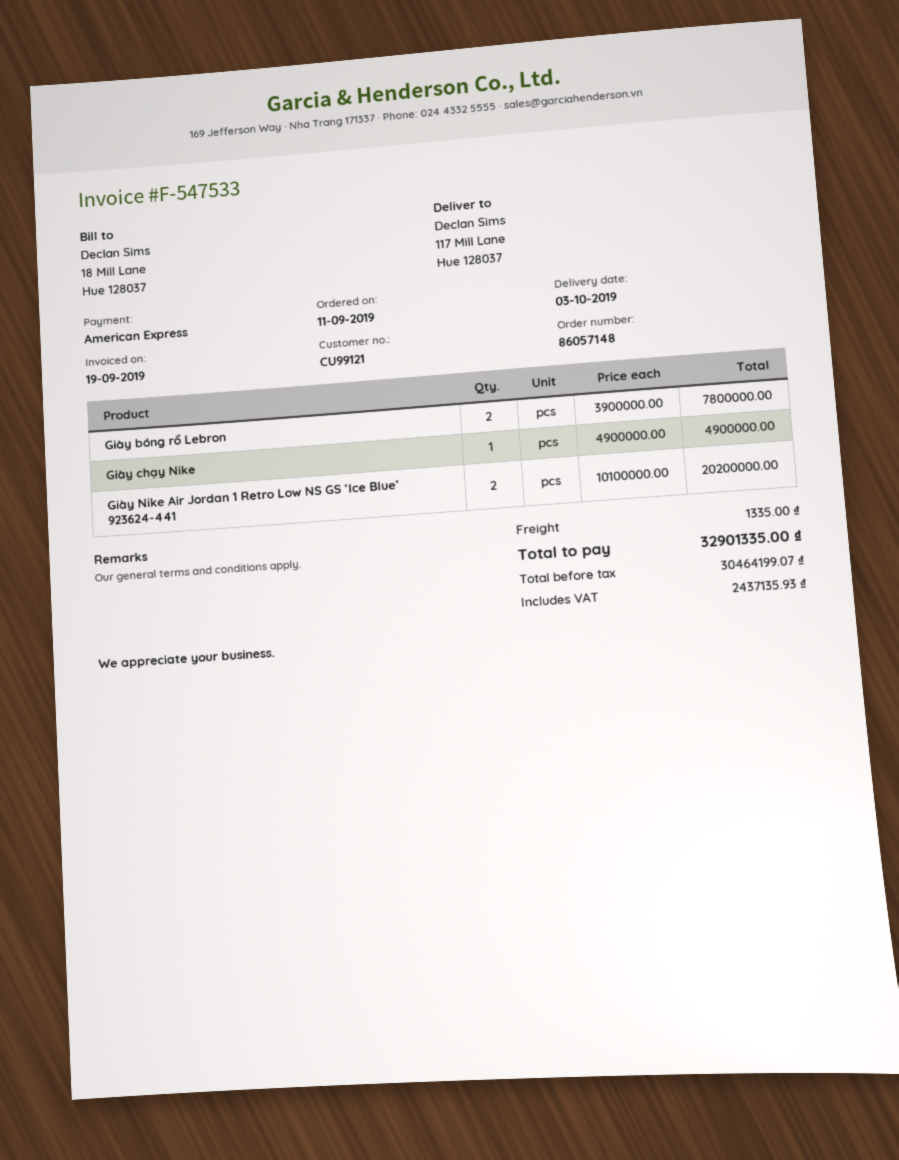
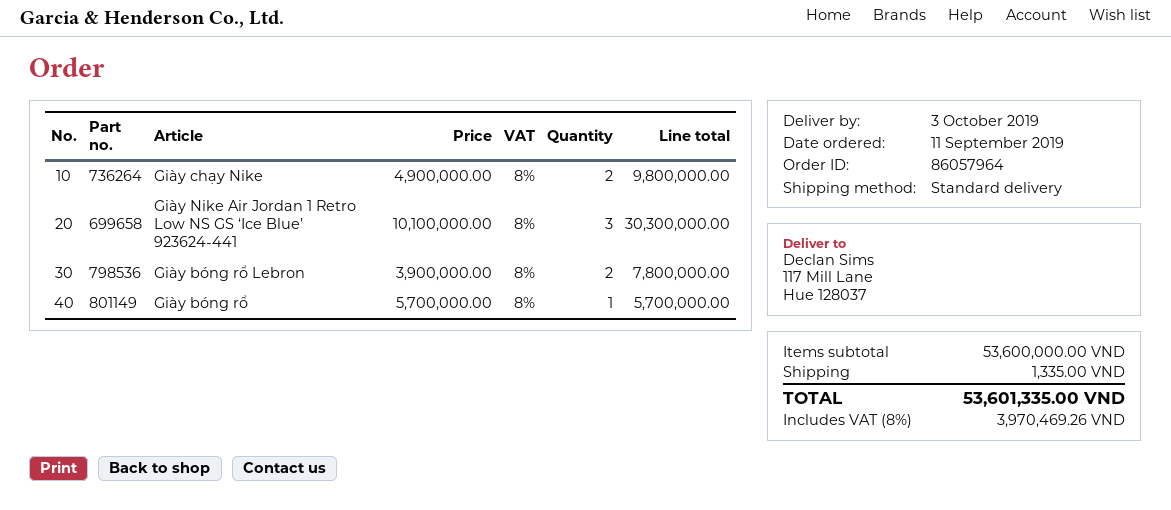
order number: 86057148 -> 86057964
Giày chạy Nike: 1 x 4900000.00 = 4900000.00 -> 2 x 4900000.00 = 9800000.00
Giày Nike Air Jordan 1 Retro Low NS GS ‘Ice Blue’ 923624-441: 2 x 10100000.00 = 20200000.00 -> 3 x 10100000.00 = 30300000.00
Giày bóng rổ: none -> 1 x 5700000.00 = 5700000.00
tax: 2437135.93 -> 3970469.26
total: 32901335.00 -> 53601335.00

